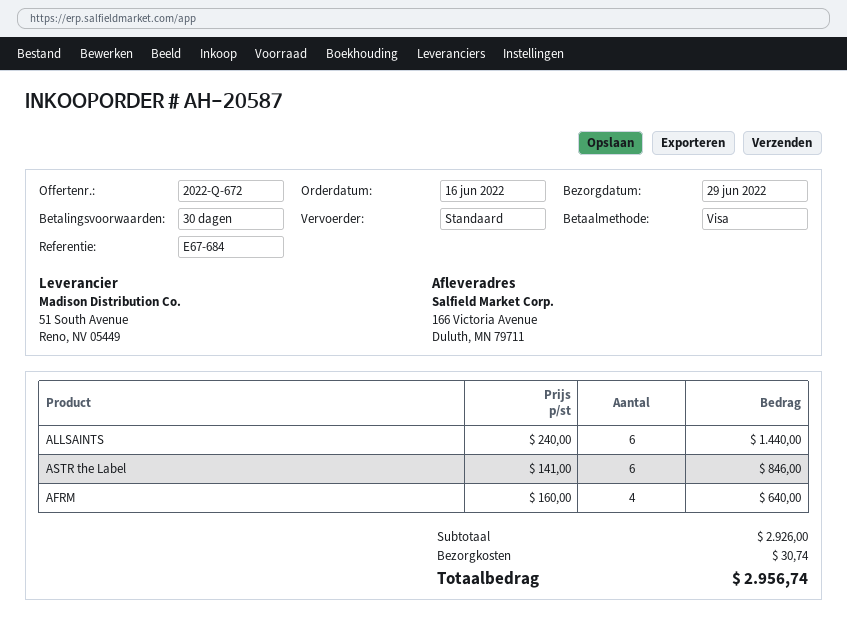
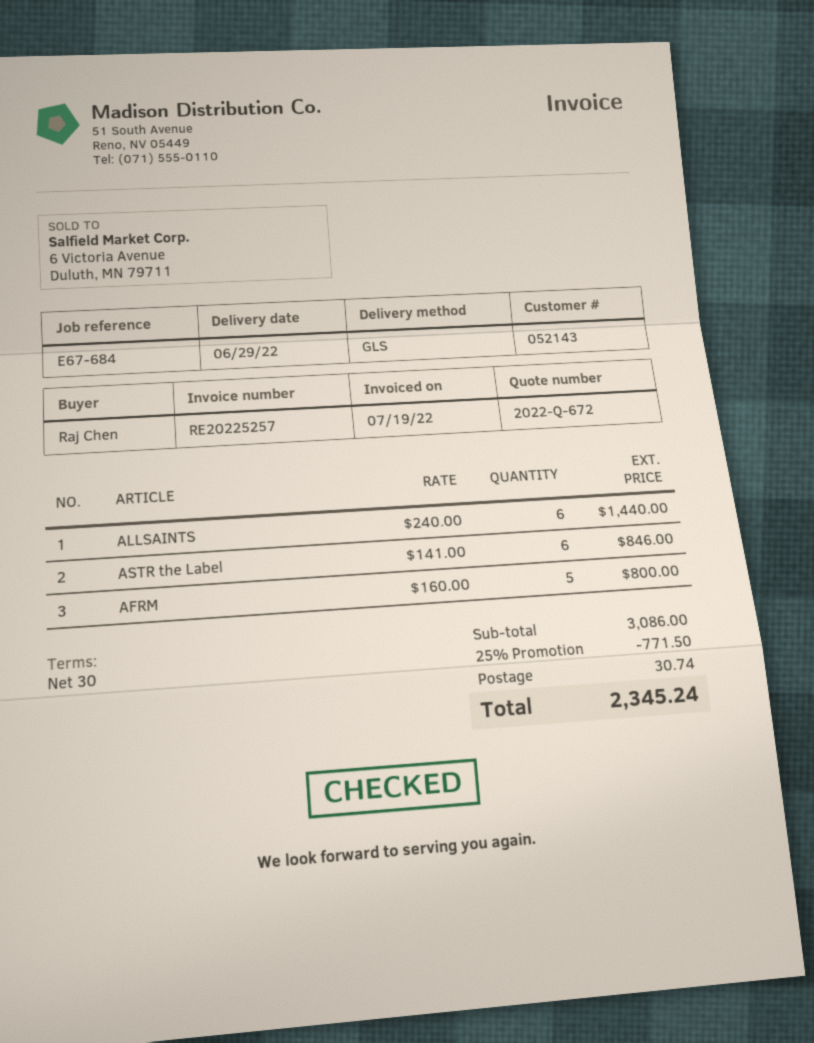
shipping method: standard -> GLS
AFRM: 4 x 160.00 = 640.00 -> 5 x 160.00 = 800.00
subtotal: 2926.00 -> 3086.00
discount: none -> 25% = 771.50
total: 2956.74 -> 2345.24

